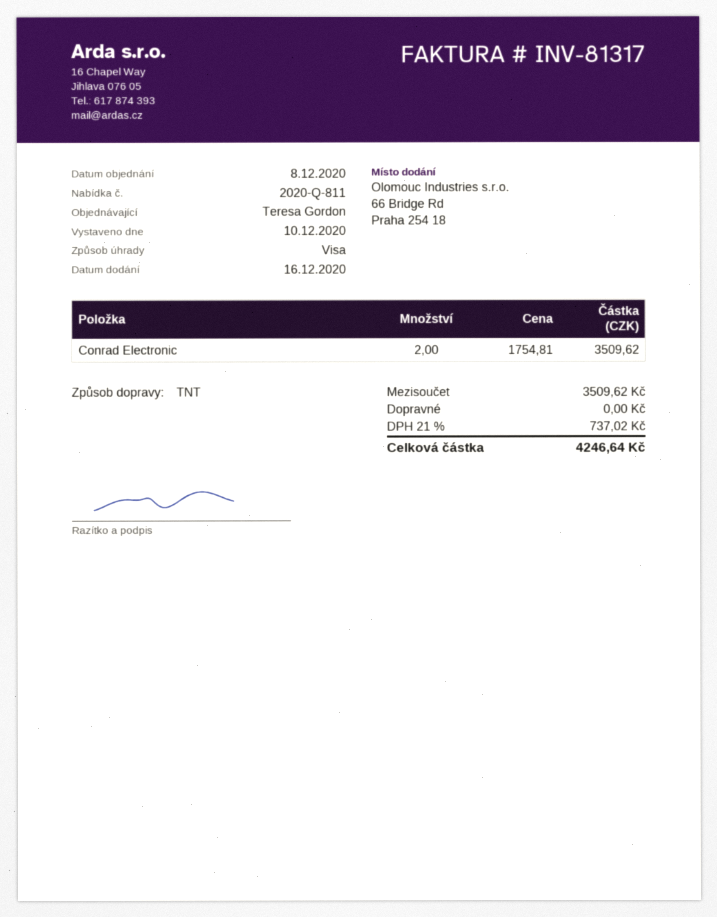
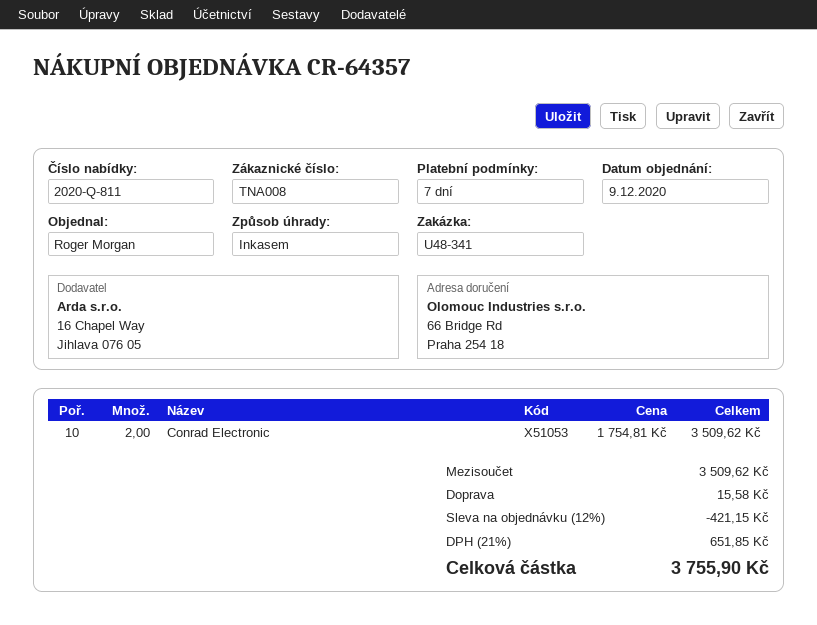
order date: 2020-12-08 -> 2020-12-09
ordered by: Teresa Gordon -> Roger Morgan
payment method: Visa -> direct debit
discount: none -> 12% = 421.15
shipping: 0.00 -> 15.58
tax: 21% = 737.02 -> 21% = 651.85
total: 4246.64 -> 3755.90

